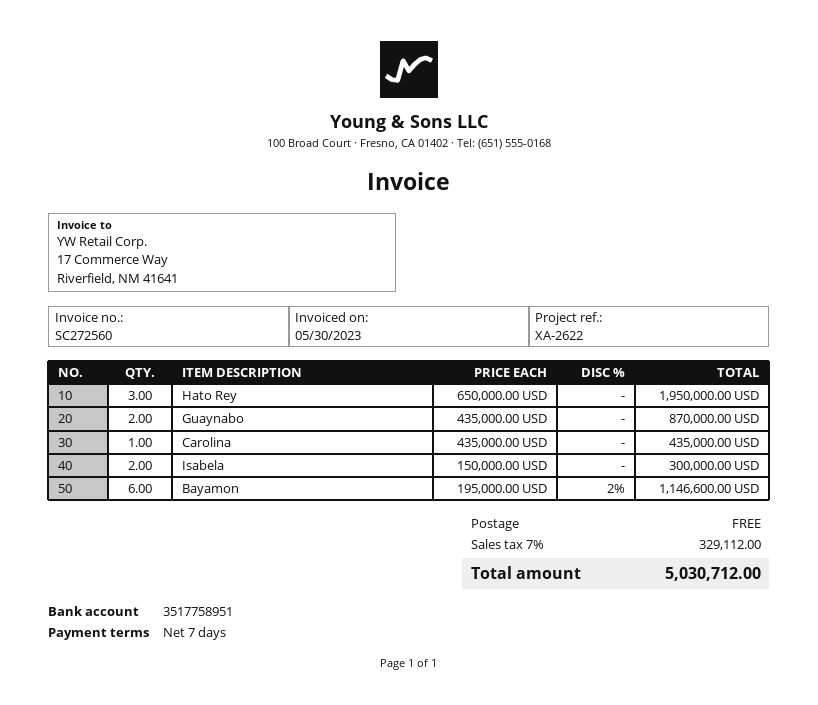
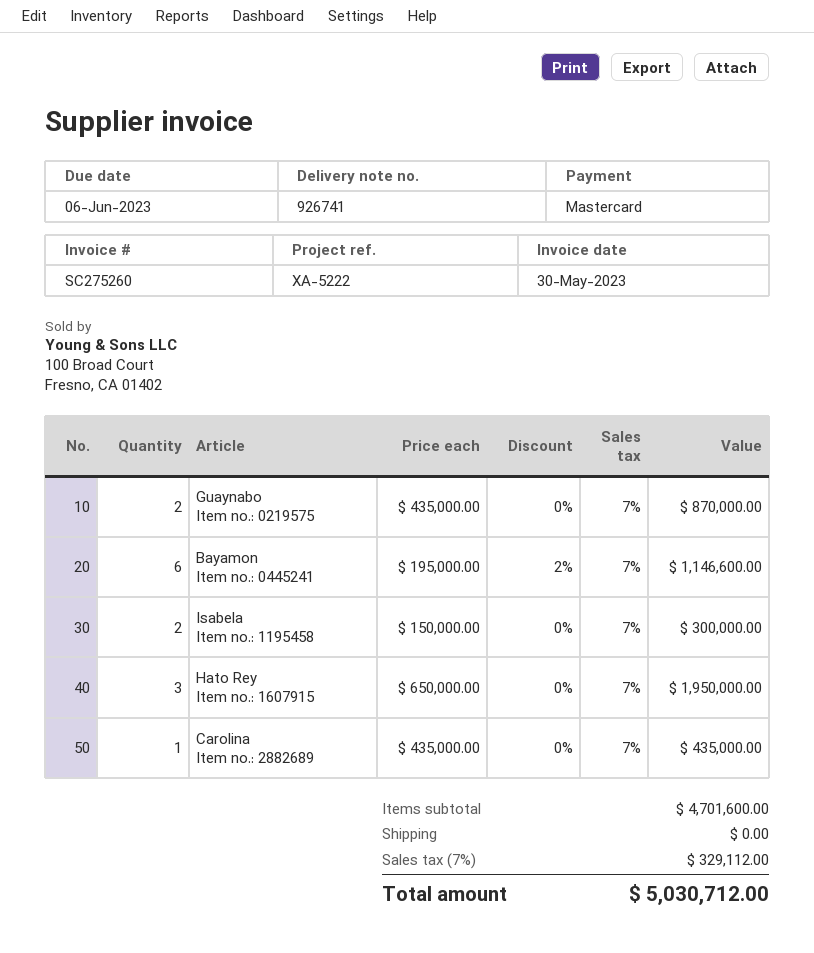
invoice number: SC272560 -> SC275260
reference: XA-2622 -> XA-5222

